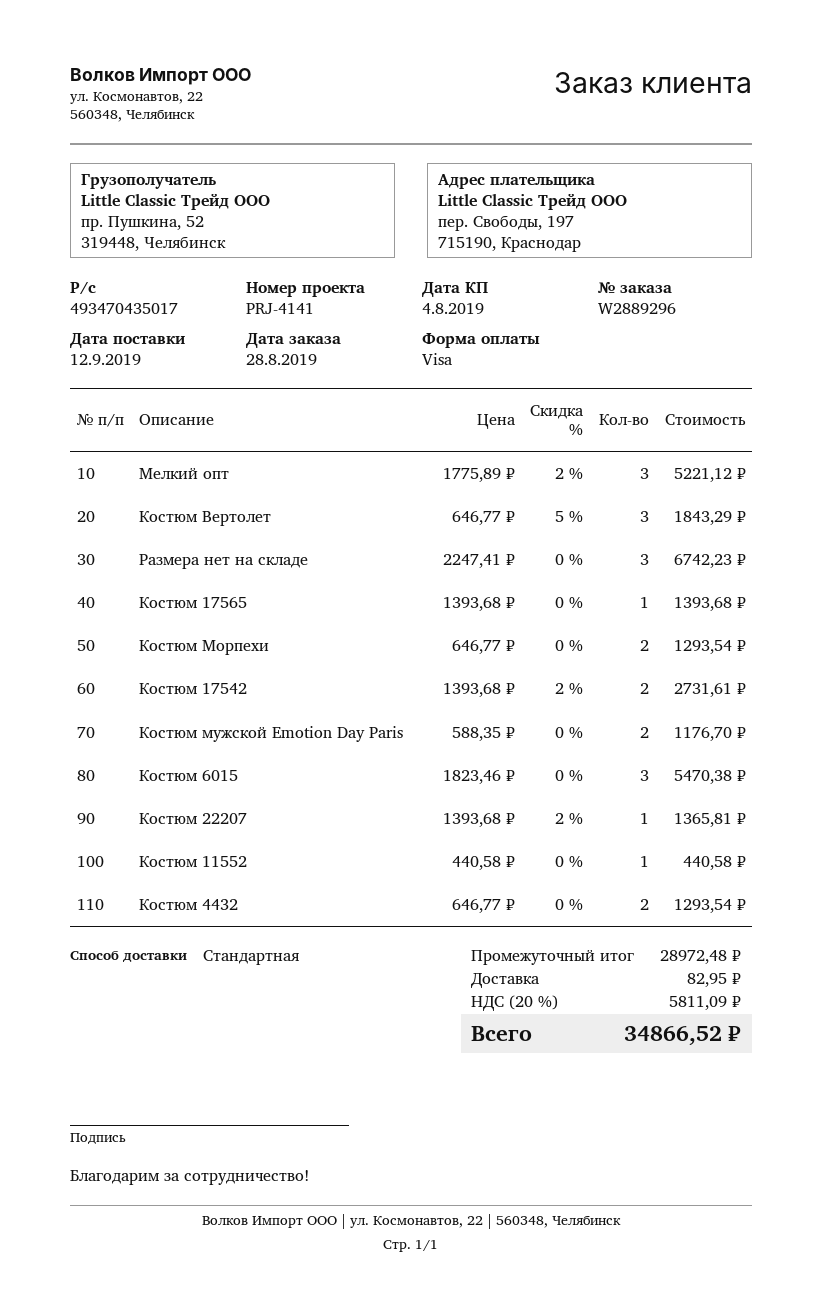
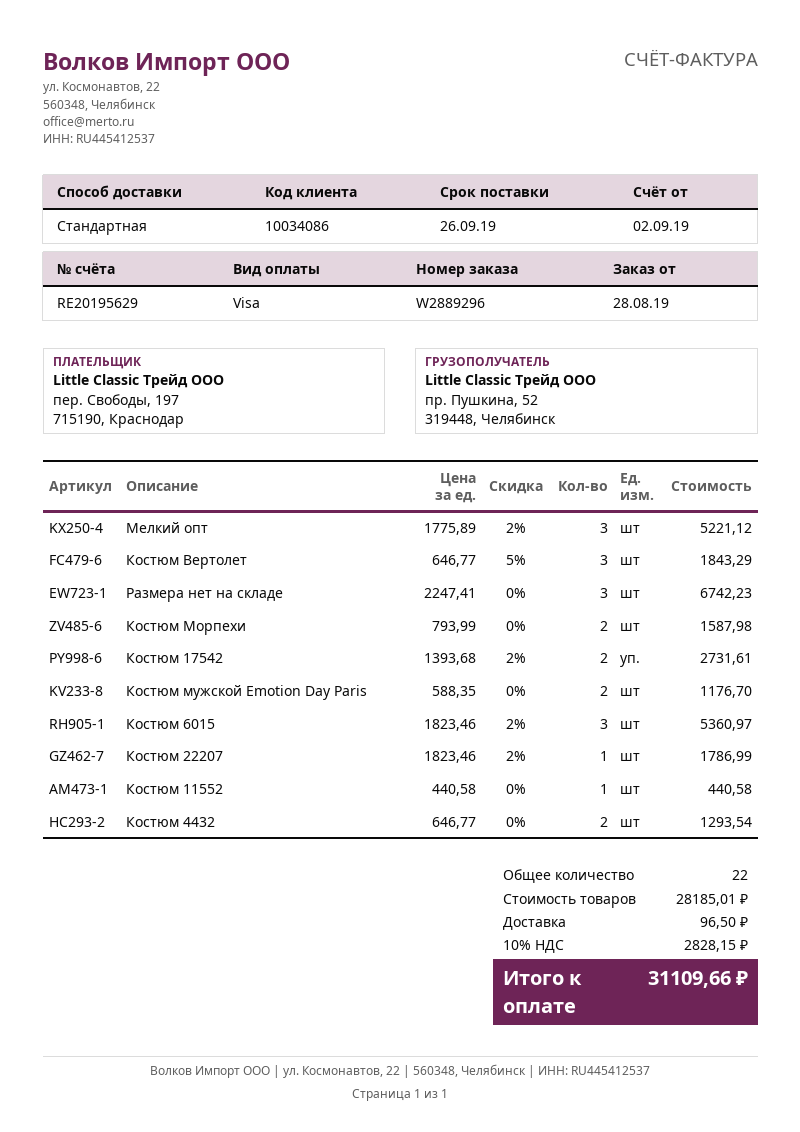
delivery date: 2019-09-12 -> 2019-09-26
Костюм 17565: 1 x 1393.68 = 1393.68 -> none
Костюм Морпехи: 2 x 646.77 = 1293.54 -> 2 x 793.99 = 1587.98
Костюм 6015: 3 x 1823.46 = 5470.38 -> 3 x 1823.46 - 2% = 5360.97
Костюм 22207: 1 x 1393.68 - 2% = 1365.81 -> 1 x 1823.46 - 2% = 1786.99
subtotal: 28972.48 -> 28185.01
shipping: 82.95 -> 96.50
tax: 20% = 5811.09 -> 10% = 2828.15
total: 34866.52 -> 31109.66

